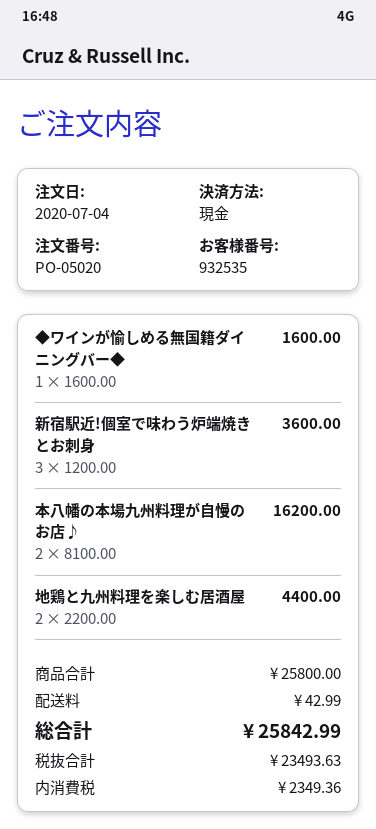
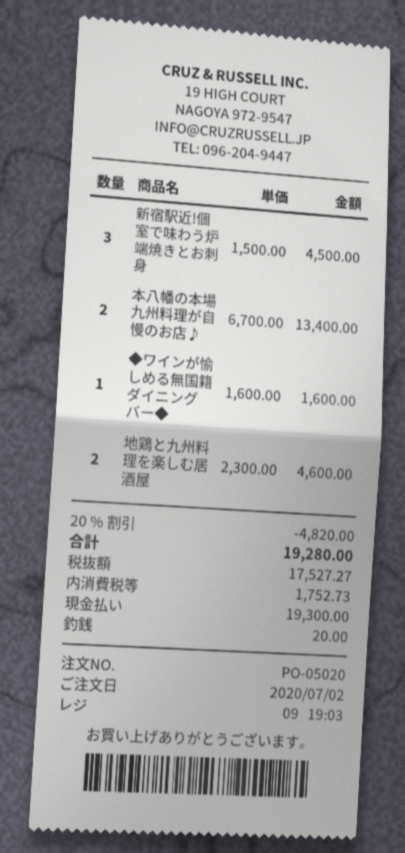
order date: 2020-07-04 -> 2020-07-02
新宿駅近!個室で味わう炉端焼きとお刺身: 3 x 1200.00 = 3600.00 -> 3 x 1500.00 = 4500.00
本八幡の本場九州料理が自慢のお店♪: 2 x 8100.00 = 16200.00 -> 2 x 6700.00 = 13400.00
地鶏と九州料理を楽しむ居酒屋: 2 x 2200.00 = 4400.00 -> 2 x 2300.00 = 4600.00
discount: none -> 20% = 4820.00
shipping: 42.99 -> none
net: 23493.63 -> 17527.27
tax: 2349.36 -> 1752.73
total: 25842.99 -> 19280.00

